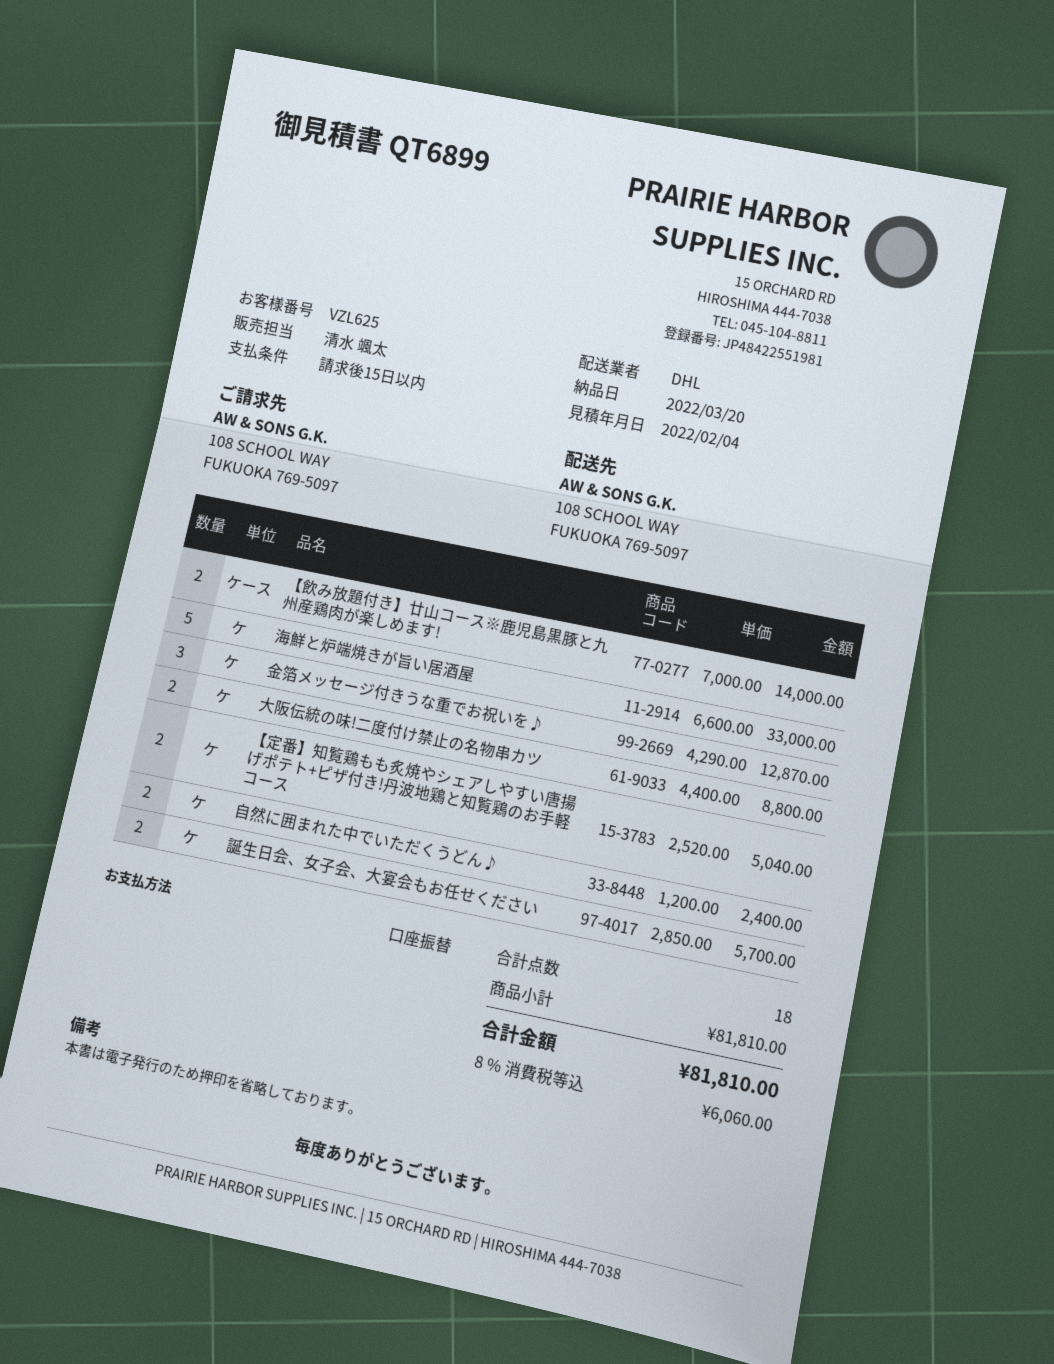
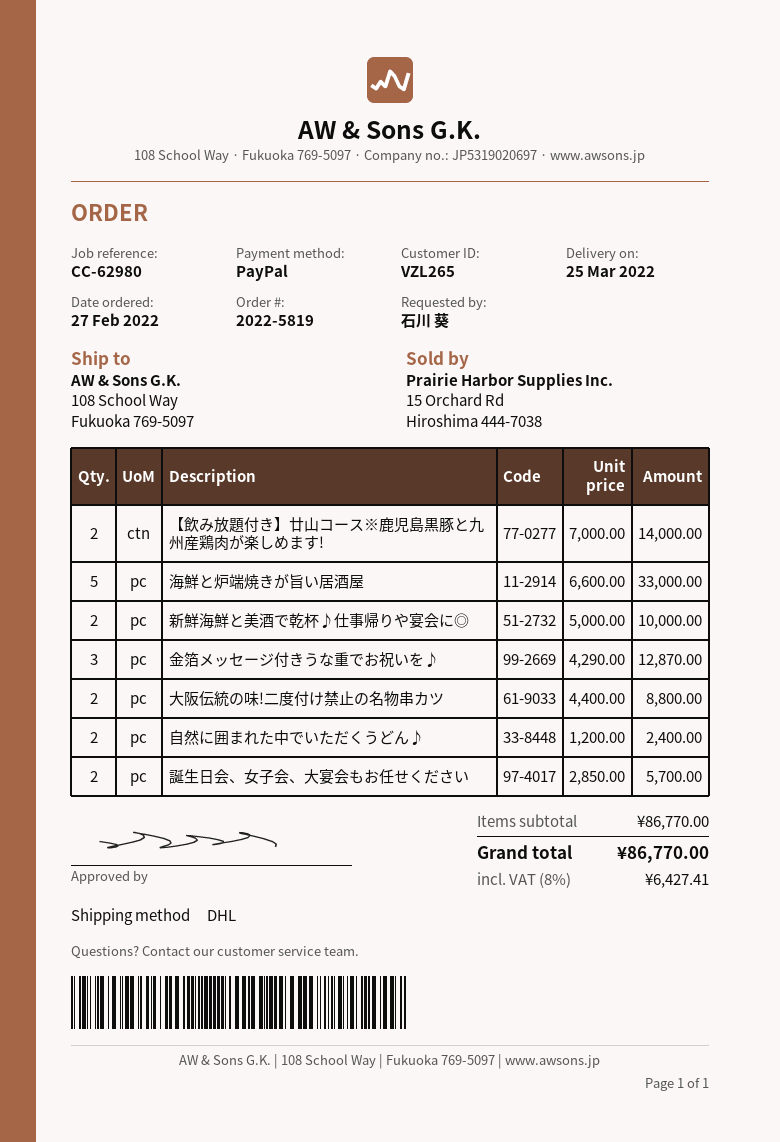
delivery date: 2022-03-20 -> 2022-03-25
customer number: VZL625 -> VZL265
payment method: direct debit -> PayPal
【定番】知覧鶏もも炙焼やシェアしやすい唐揚げポテト+ピザ付き!丹波地鶏と知覧鶏のお手軽コース: 2 x 2520.00 = 5040.00 -> none
新鮮海鮮と美酒で乾杯♪仕事帰りや宴会に◎: none -> 2 x 5000.00 = 10000.00
subtotal: 81810.00 -> 86770.00
tax: 8% = 6060.00 -> 8% = 6427.41
total: 81810.00 -> 86770.00

